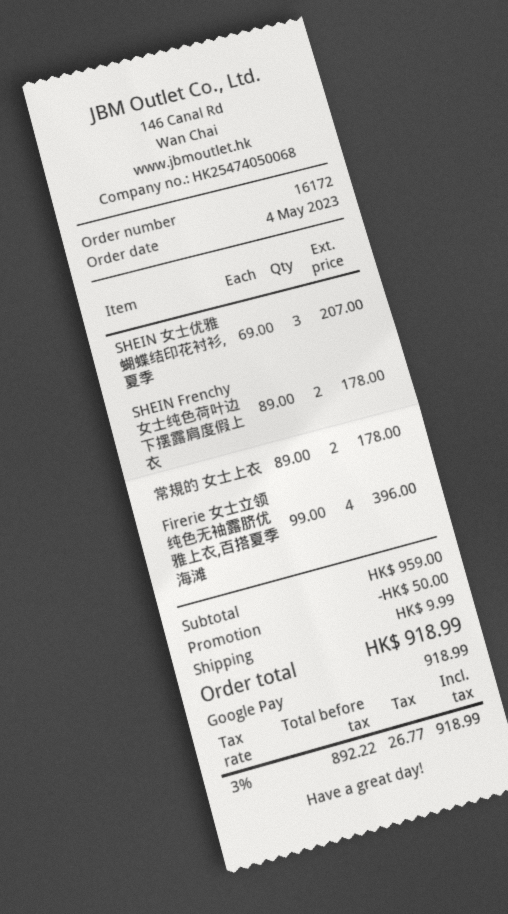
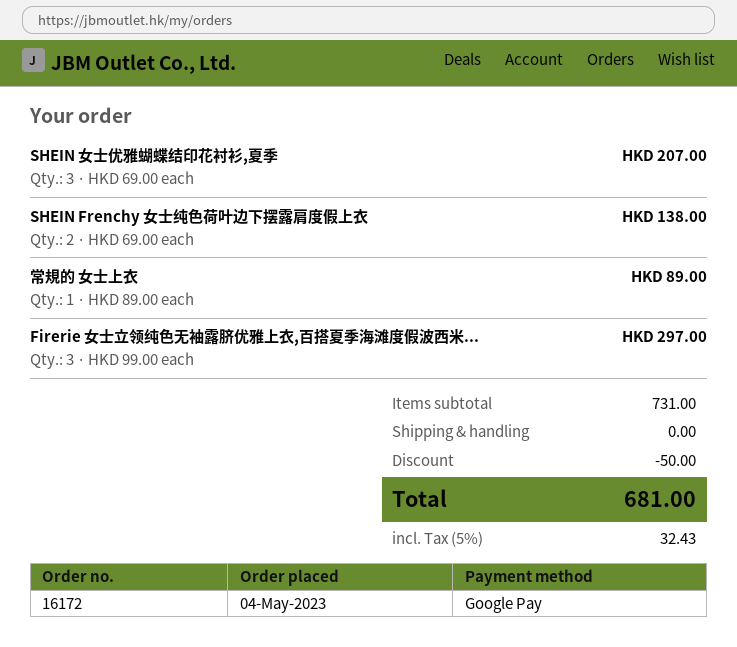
SHEIN Frenchy 女士纯色荷叶边下摆露肩度假上衣: 2 x 89.00 = 178.00 -> 2 x 69.00 = 138.00
常規的 女士上衣: 2 x 89.00 = 178.00 -> 1 x 89.00 = 89.00
Firerie 女士立领纯色无袖露脐优雅上衣,百搭夏季海滩: 4 x 99.00 = 396.00 -> 3 x 99.00 = 297.00
subtotal: 959.00 -> 731.00
shipping: 9.99 -> 0.00
tax: 3% = 26.77 -> 5% = 32.43
total: 918.99 -> 681.00

